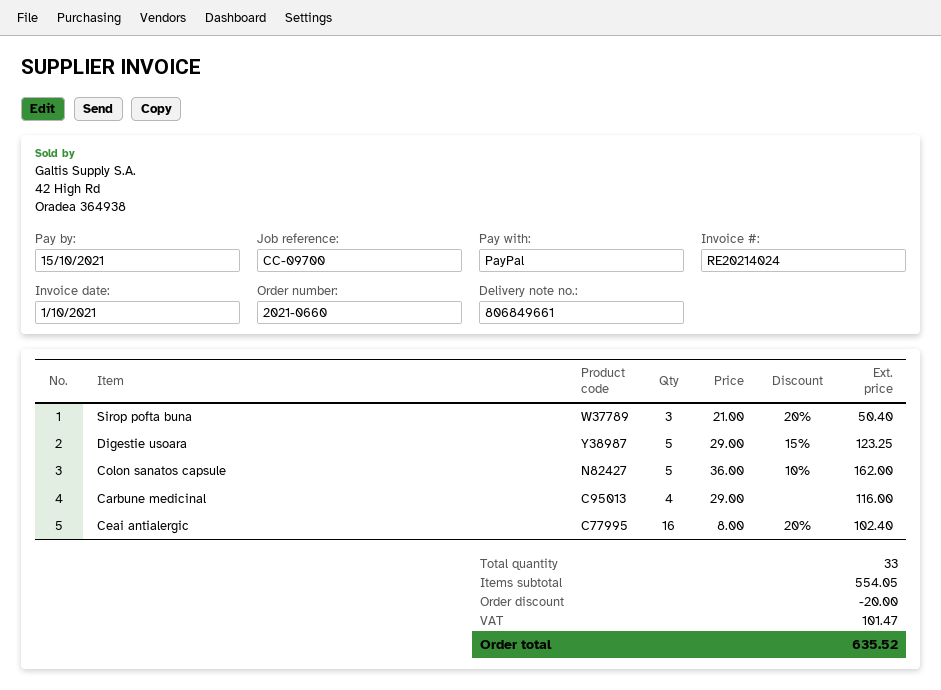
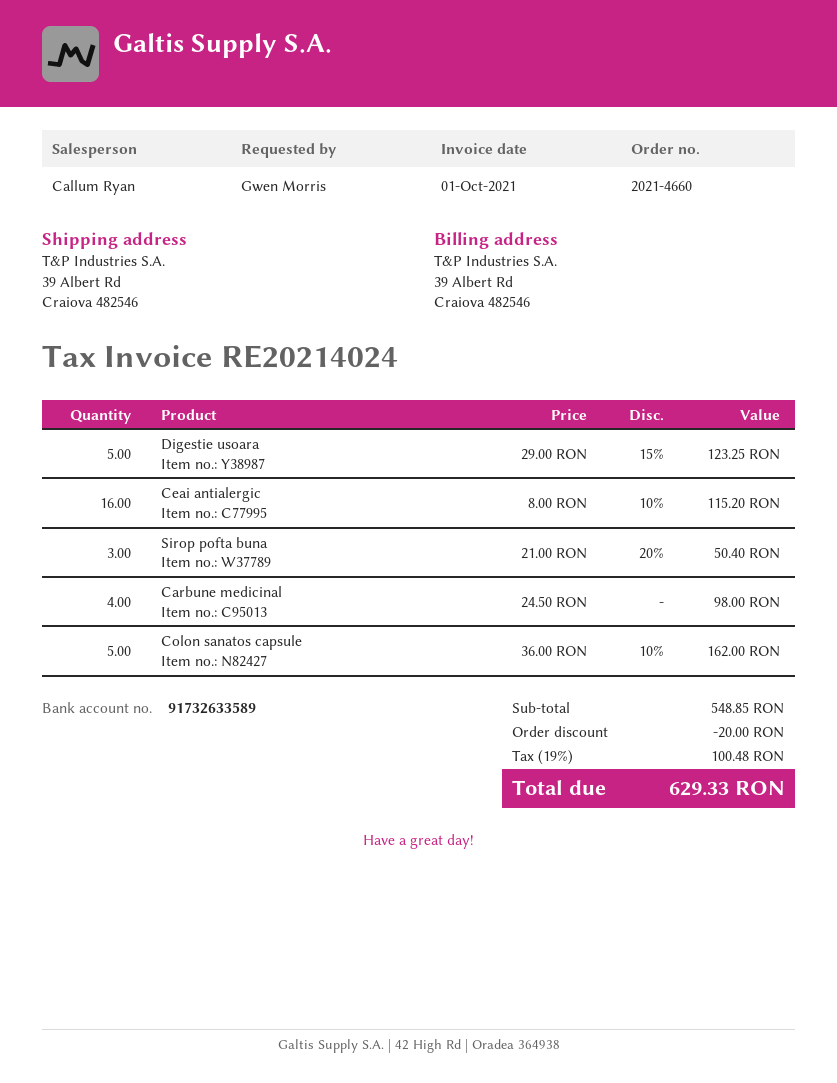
order number: 2021-0660 -> 2021-4660
Carbune medicinal: 4 x 29.00 = 116.00 -> 4 x 24.50 = 98.00
Ceai antialergic: 16 x 8.00 - 20% = 102.40 -> 16 x 8.00 - 10% = 115.20
subtotal: 554.05 -> 548.85
tax: 101.47 -> 100.48
total: 635.52 -> 629.33

